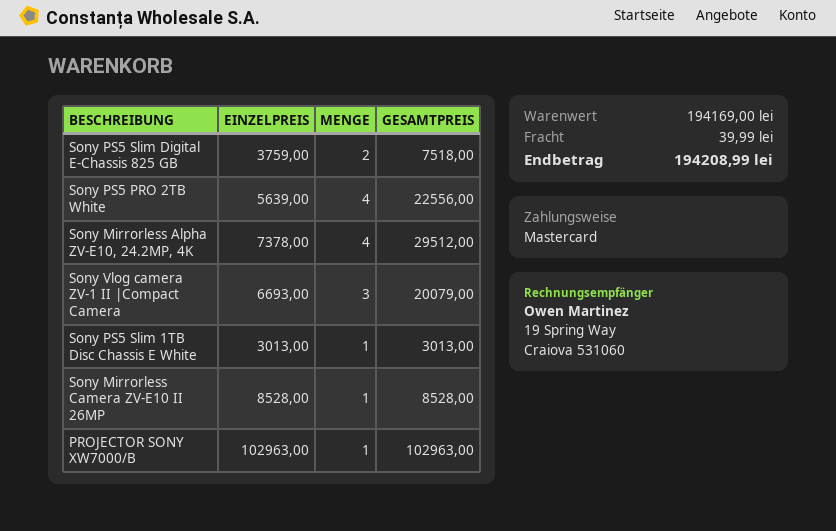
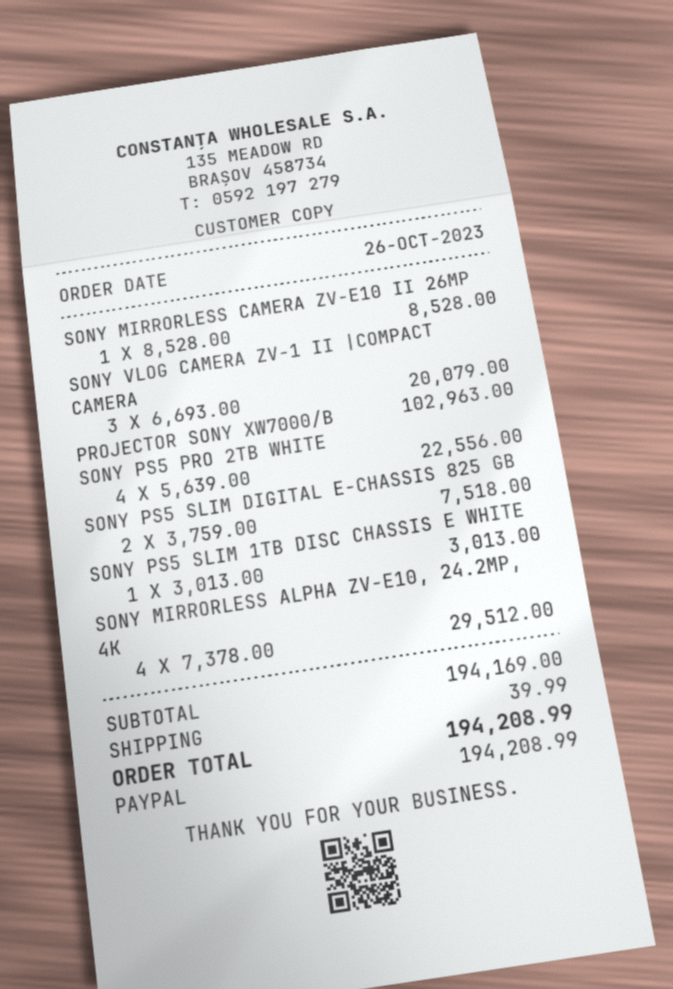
payment method: Mastercard -> PayPal

